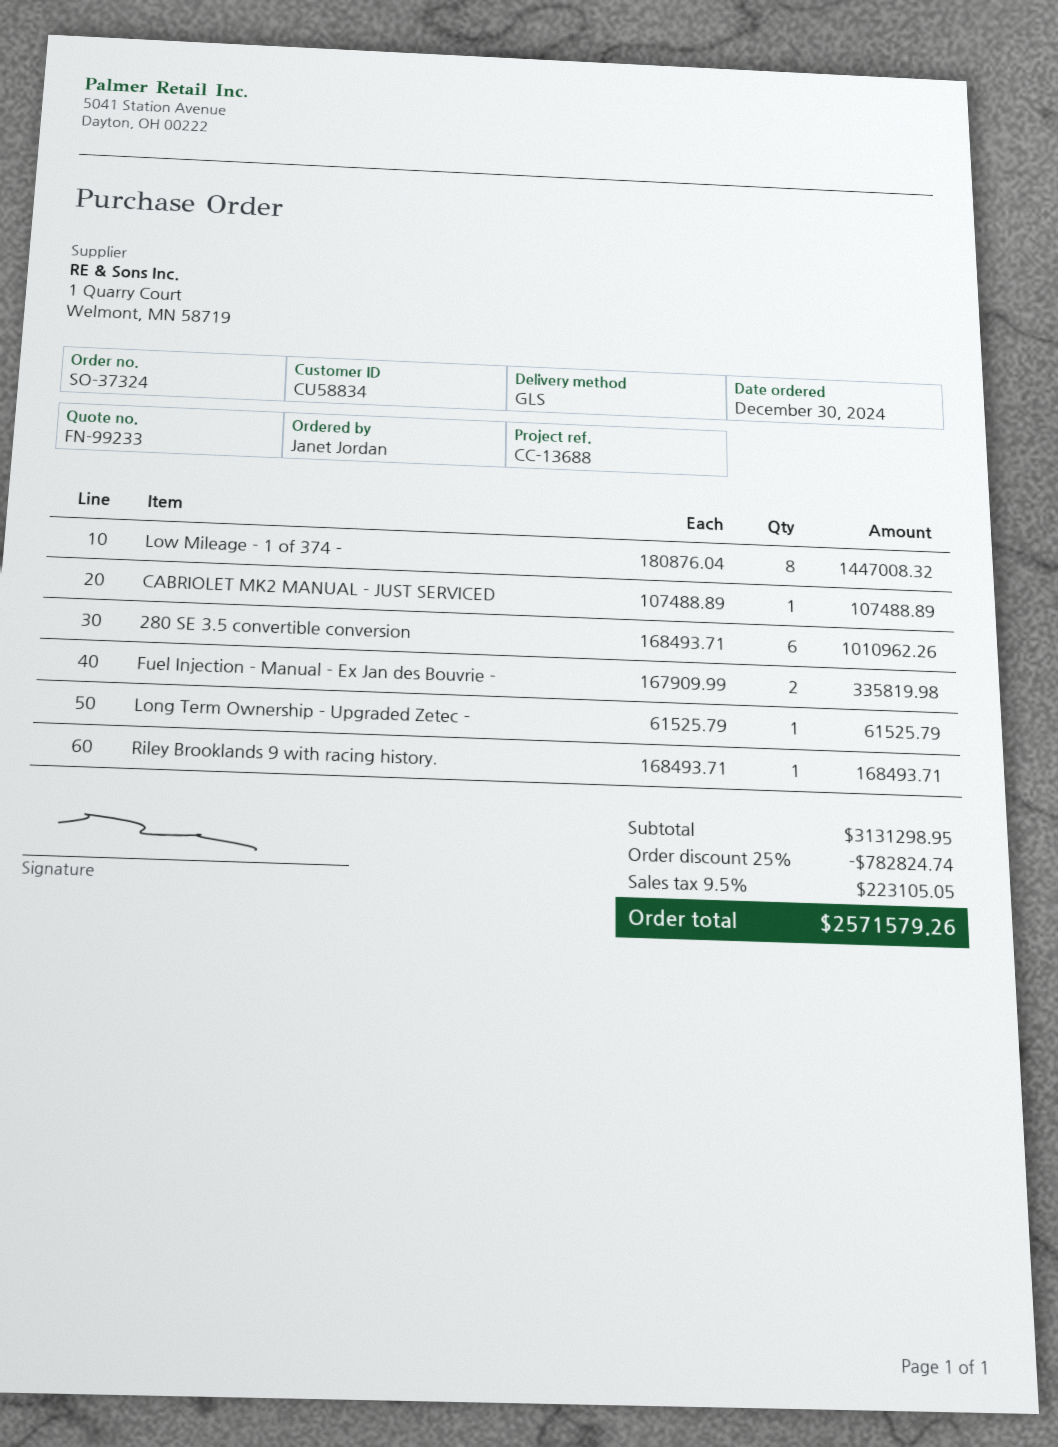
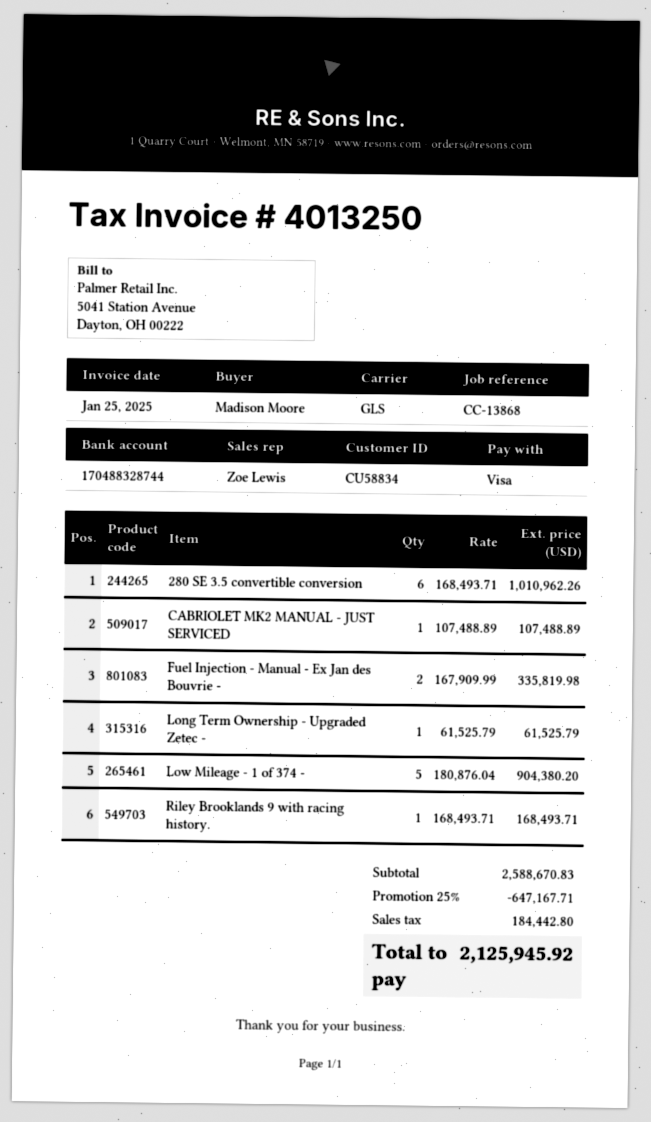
reference: CC-13688 -> CC-13868
ordered by: Janet Jordan -> Madison Moore
Low Mileage - 1 of 374 -: 8 x 180876.04 = 1447008.32 -> 5 x 180876.04 = 904380.20
subtotal: 3131298.95 -> 2588670.83
discount: 25% = 782824.74 -> 25% = 647167.71
tax: 223105.05 -> 184442.80
total: 2571579.26 -> 2125945.92

